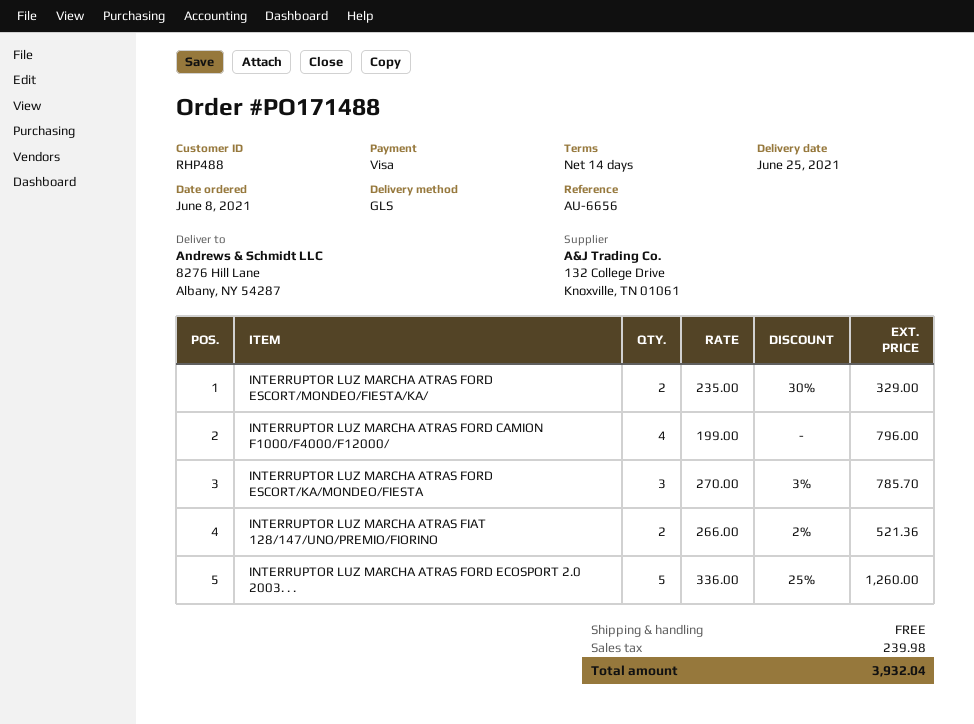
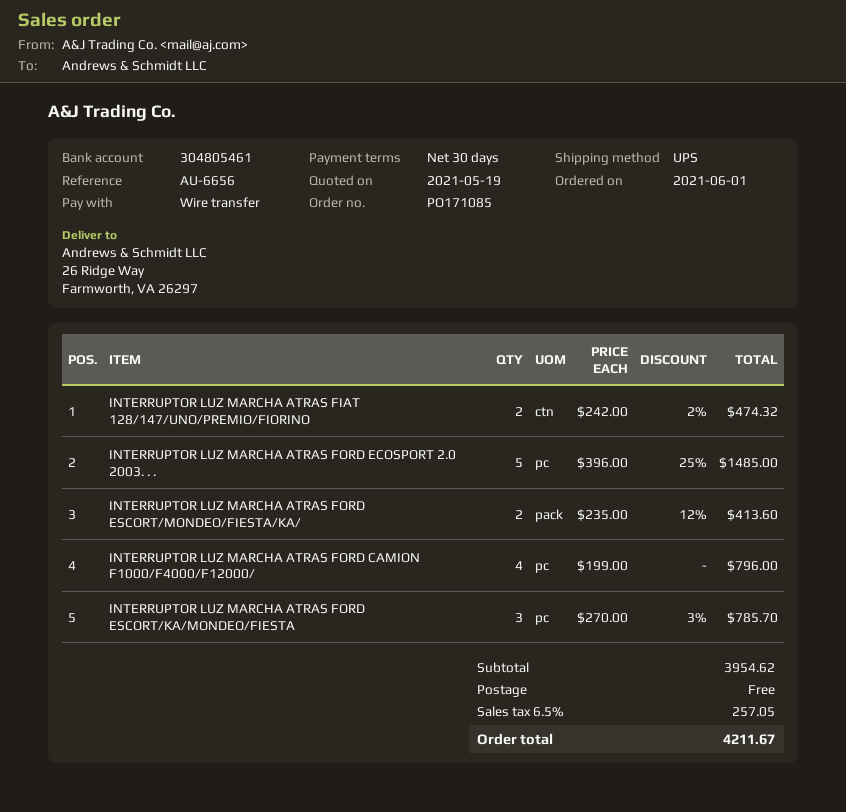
order number: PO171488 -> PO171085
order date: 2021-06-08 -> 2021-06-01
payment terms: 14 days -> 30 days
payment method: Visa -> bank transfer
shipping method: GLS -> UPS
ship to: 8276 Hill Lane, Albany, NY 54287 -> 26 Ridge Way, Farmworth, VA 26297
INTERRUPTOR LUZ MARCHA ATRAS FORD ESCORT/MONDEO/FIESTA/KA/: 2 x 235.00 - 30% = 329.00 -> 2 x 235.00 - 12% = 413.60
INTERRUPTOR LUZ MARCHA ATRAS FIAT 128/147/UNO/PREMIO/FIORINO: 2 x 266.00 - 2% = 521.36 -> 2 x 242.00 - 2% = 474.32
INTERRUPTOR LUZ MARCHA ATRAS FORD ECOSPORT 2.0 2003. . .: 5 x 336.00 - 25% = 1260.00 -> 5 x 396.00 - 25% = 1485.00
tax: 239.98 -> 257.05
total: 3932.04 -> 4211.67

